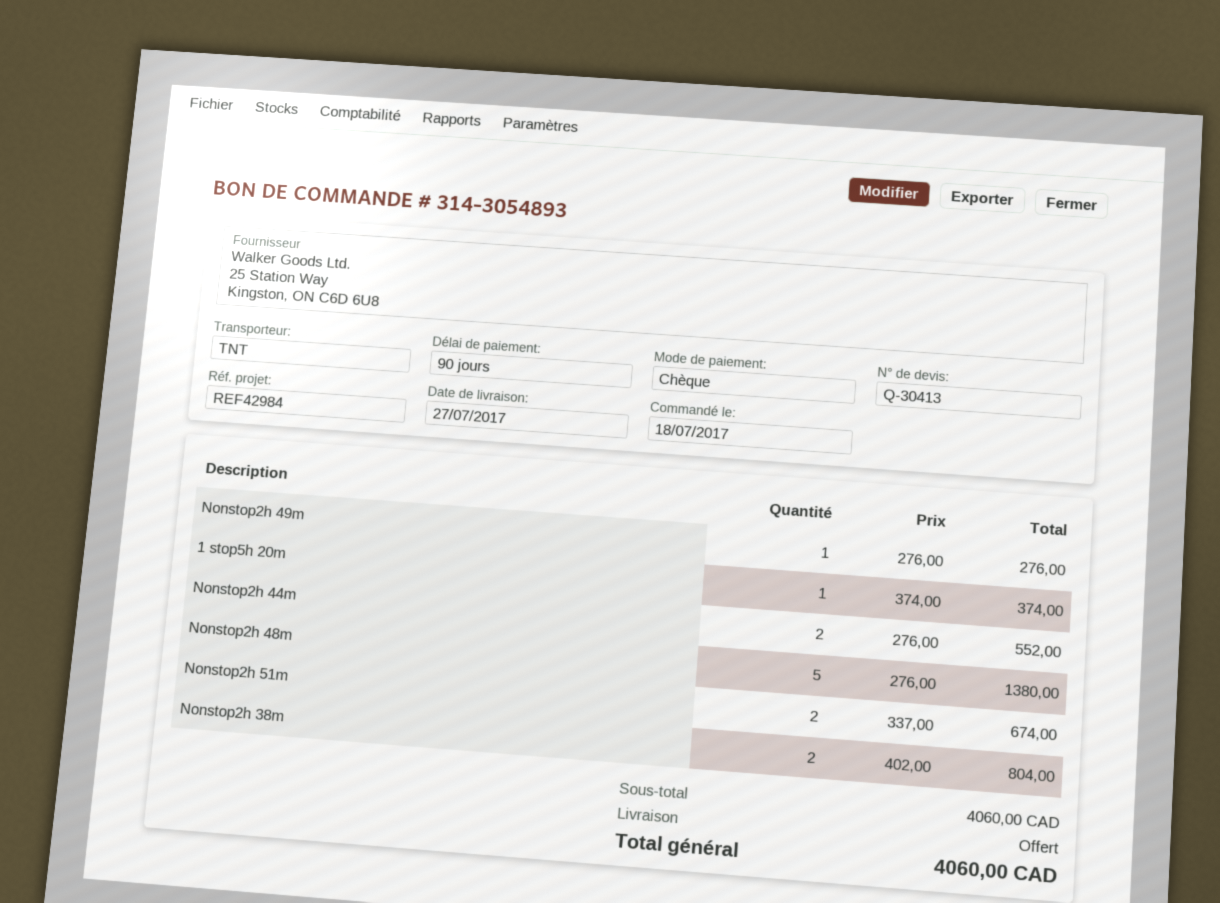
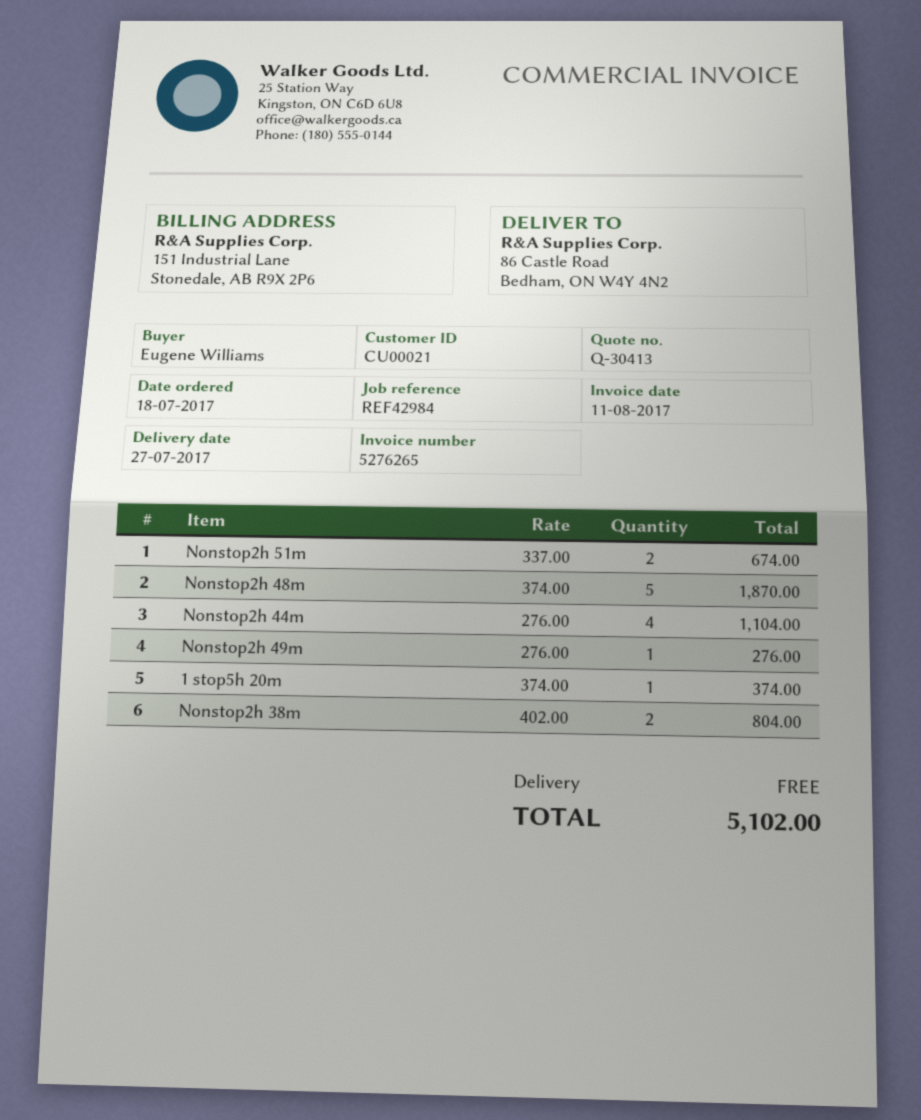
Nonstop2h 44m: 2 x 276.00 = 552.00 -> 4 x 276.00 = 1104.00
Nonstop2h 48m: 5 x 276.00 = 1380.00 -> 5 x 374.00 = 1870.00
total: 4060.00 -> 5102.00

